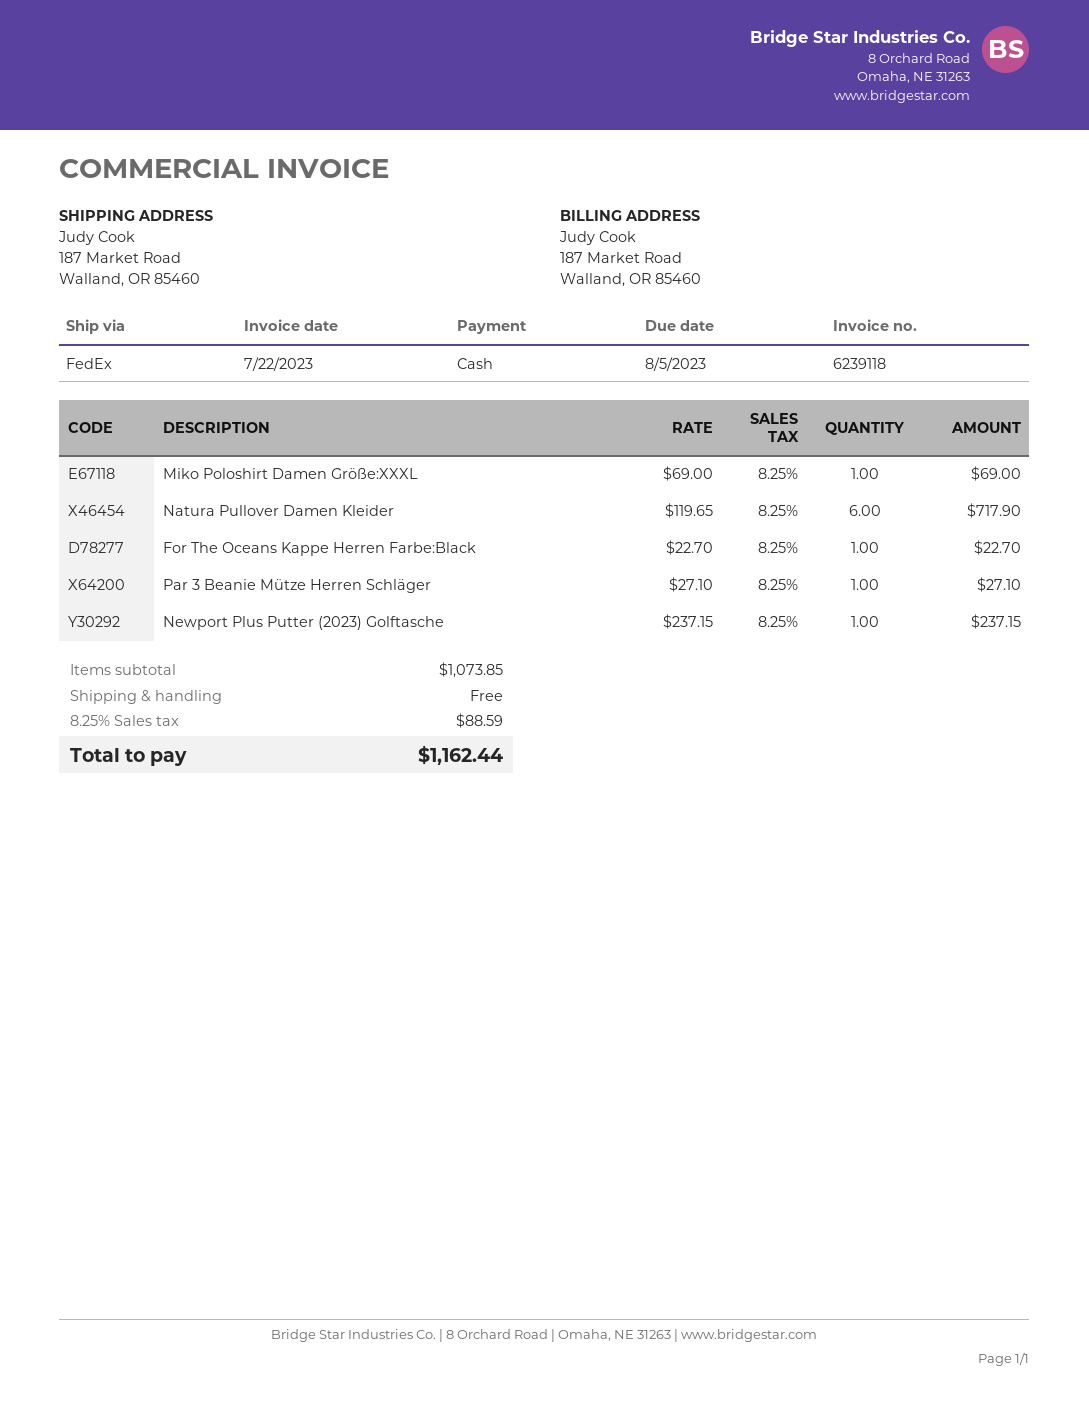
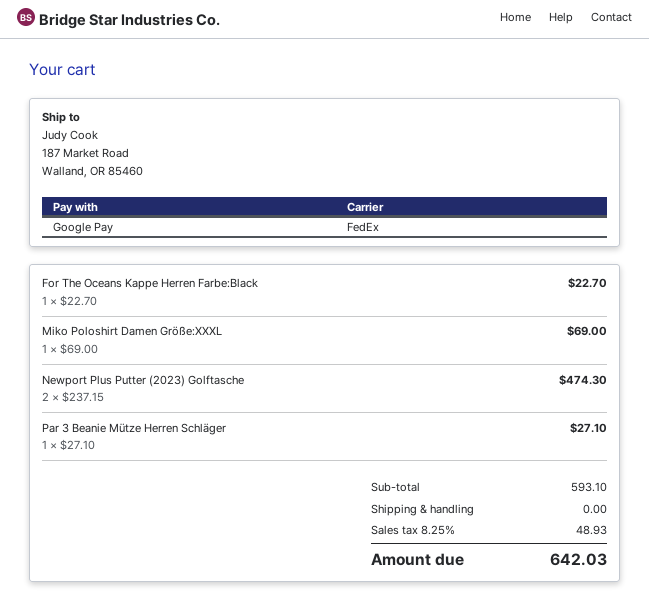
payment method: cash -> Google Pay
Natura Pullover Damen Kleider: 6 x 119.65 = 717.90 -> none
Newport Plus Putter (2023) Golftasche: 1 x 237.15 = 237.15 -> 2 x 237.15 = 474.30
subtotal: 1073.85 -> 593.10
tax: 8.25% = 88.59 -> 8.25% = 48.93
total: 1162.44 -> 642.03

